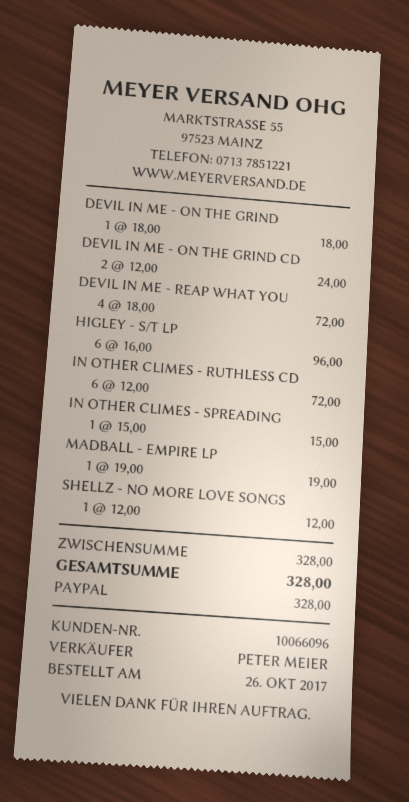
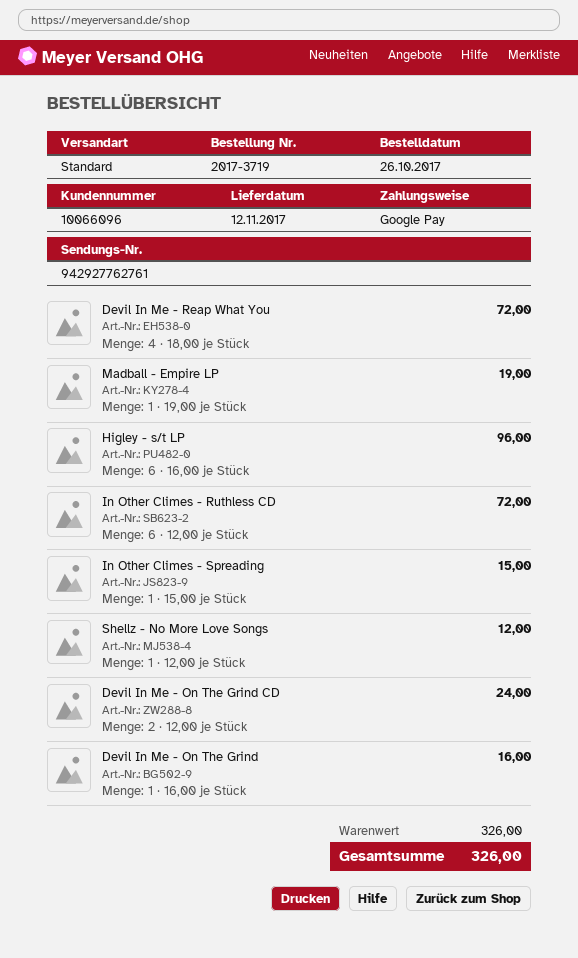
payment method: PayPal -> Google Pay
DEVIL IN ME - ON THE GRIND: 1 x 18.00 = 18.00 -> 1 x 16.00 = 16.00
subtotal: 328.00 -> 326.00
total: 328.00 -> 326.00

